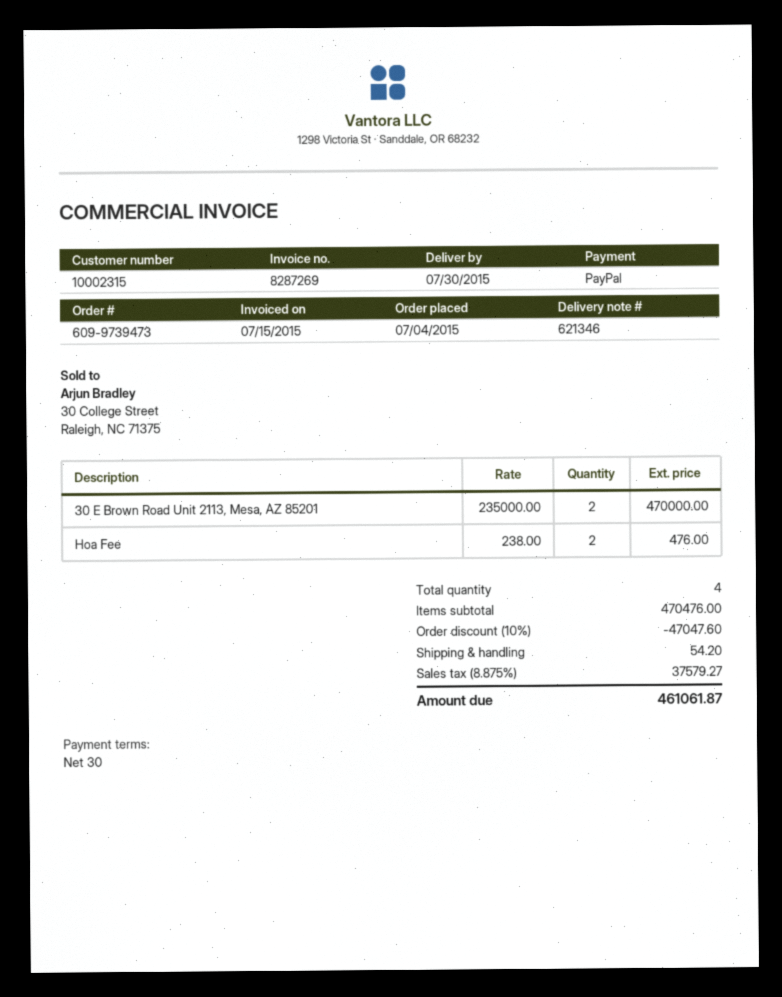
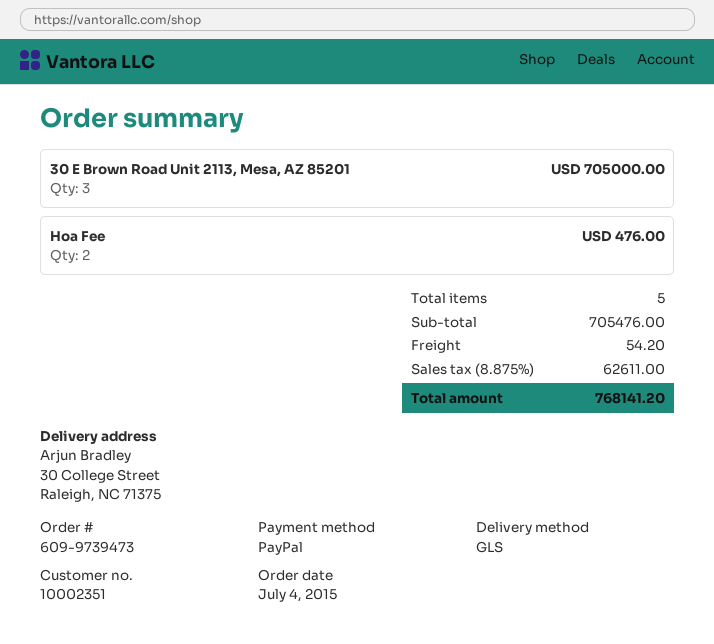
customer number: 10002315 -> 10002351
30 E Brown Road Unit 2113, Mesa, AZ 85201: 2 for 470000.00 -> 3 for 705000.00
total quantity: 4 -> 5
subtotal: 470476.00 -> 705476.00
discount: 10% = 47047.60 -> none
tax: 8.875% = 37579.27 -> 8.875% = 62611.00
total: 461061.87 -> 768141.20

